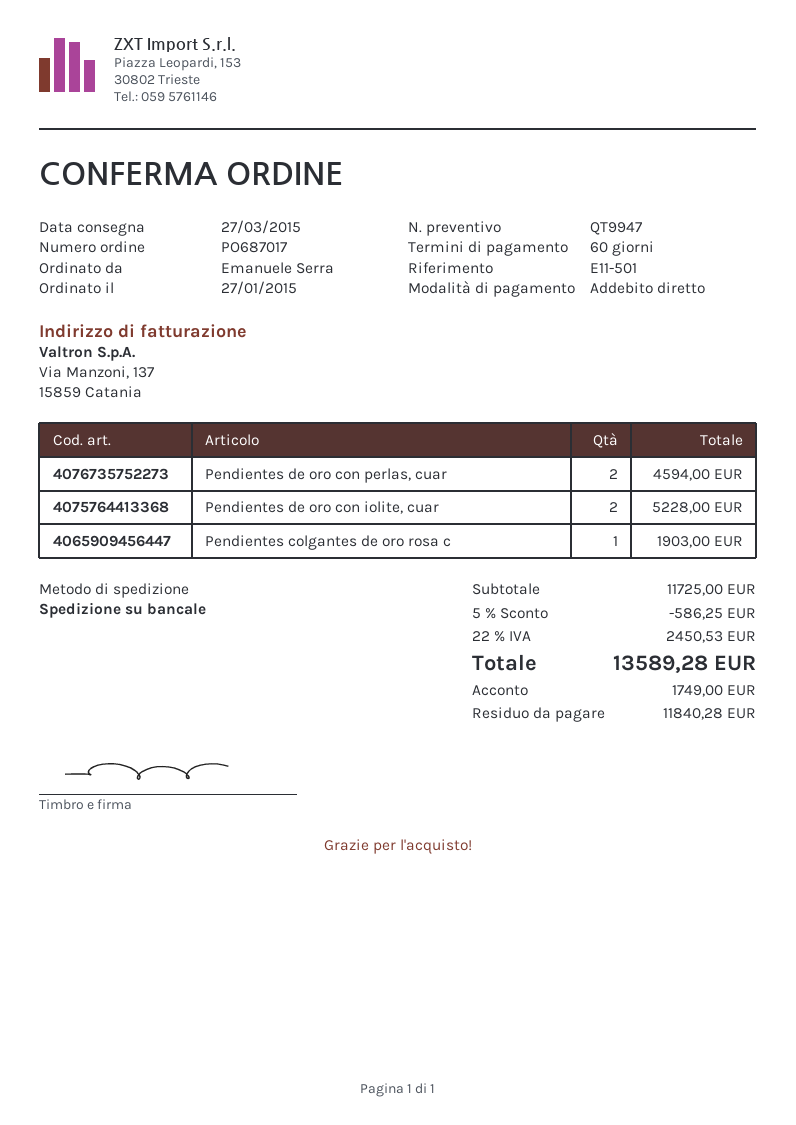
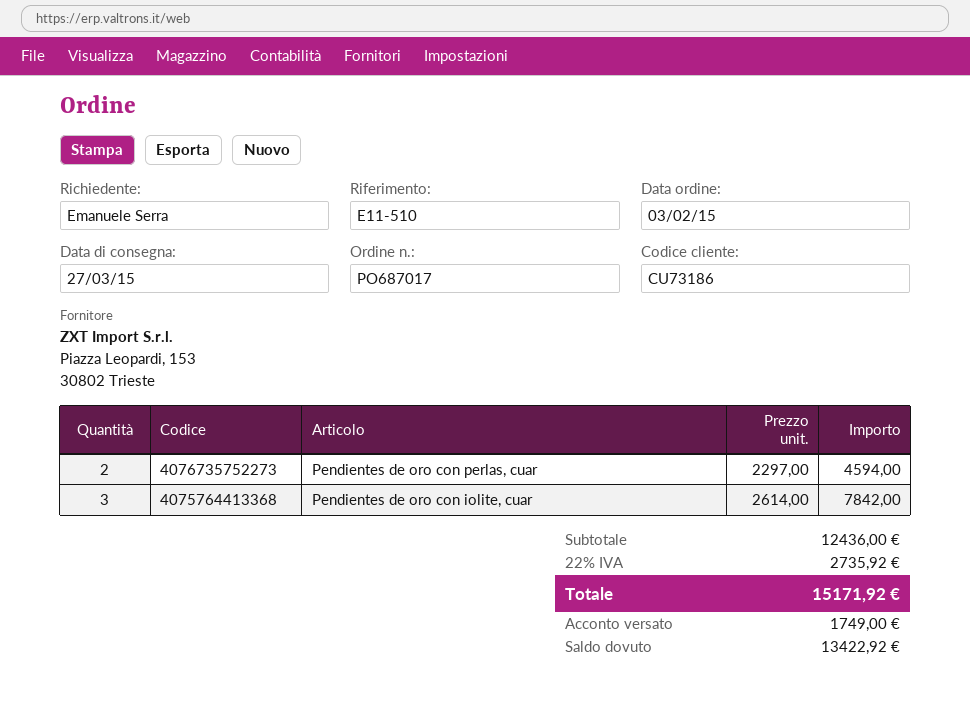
order date: 2015-01-27 -> 2015-02-03
reference: E11-501 -> E11-510
Pendientes de oro con iolite, cuar: 2 for 5228.00 -> 3 for 7842.00
Pendientes colgantes de oro rosa c: 1 for 1903.00 -> none
subtotal: 11725.00 -> 12436.00
discount: 5% = 586.25 -> none
tax: 22% = 2450.53 -> 22% = 2735.92
total: 13589.28 -> 15171.92
balance: 11840.28 -> 13422.92

